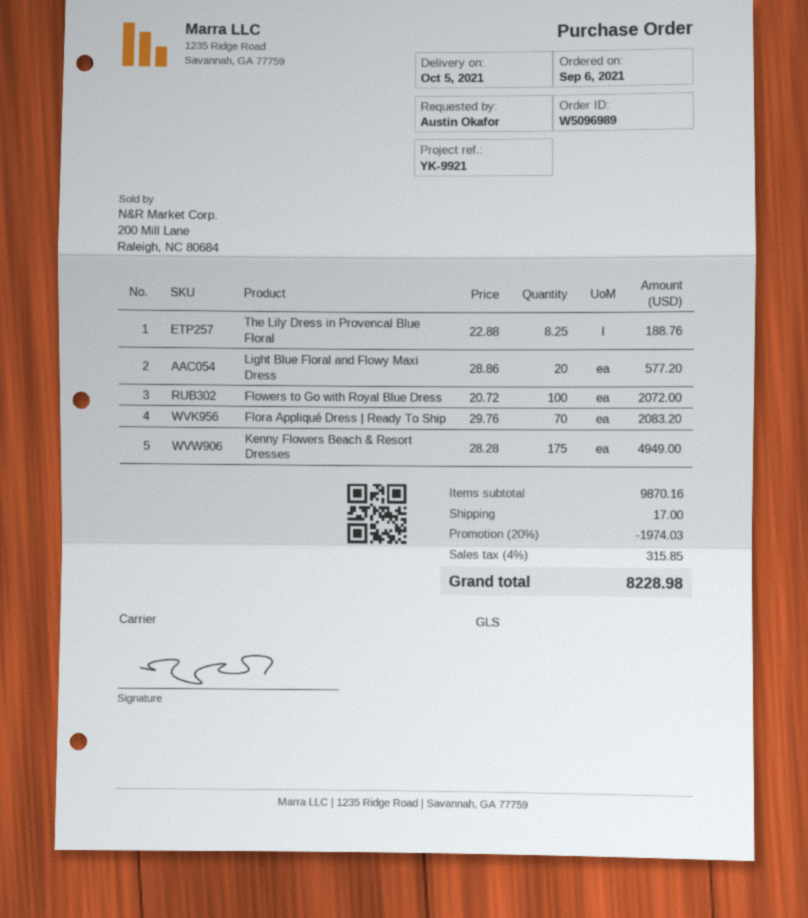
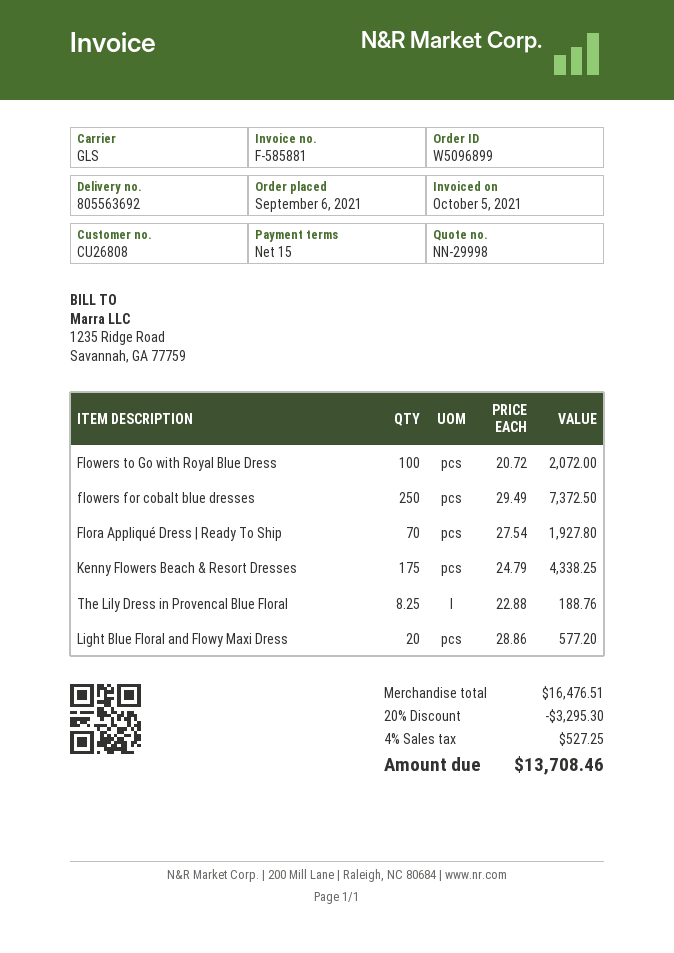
order number: W5096989 -> W5096899
Flora Appliqué Dress | Ready To Ship: 70 x 29.76 = 2083.20 -> 70 x 27.54 = 1927.80
Kenny Flowers Beach & Resort Dresses: 175 x 28.28 = 4949.00 -> 175 x 24.79 = 4338.25
flowers for cobalt blue dresses: none -> 250 x 29.49 = 7372.50
subtotal: 9870.16 -> 16476.51
discount: 20% = 1974.03 -> 20% = 3295.30
shipping: 17.00 -> none
tax: 4% = 315.85 -> 4% = 527.25
total: 8228.98 -> 13708.46

